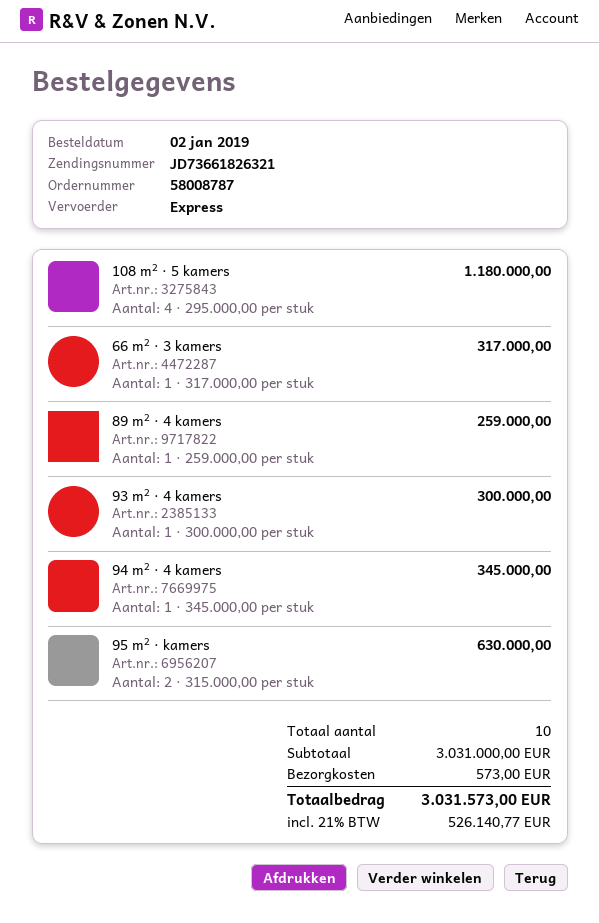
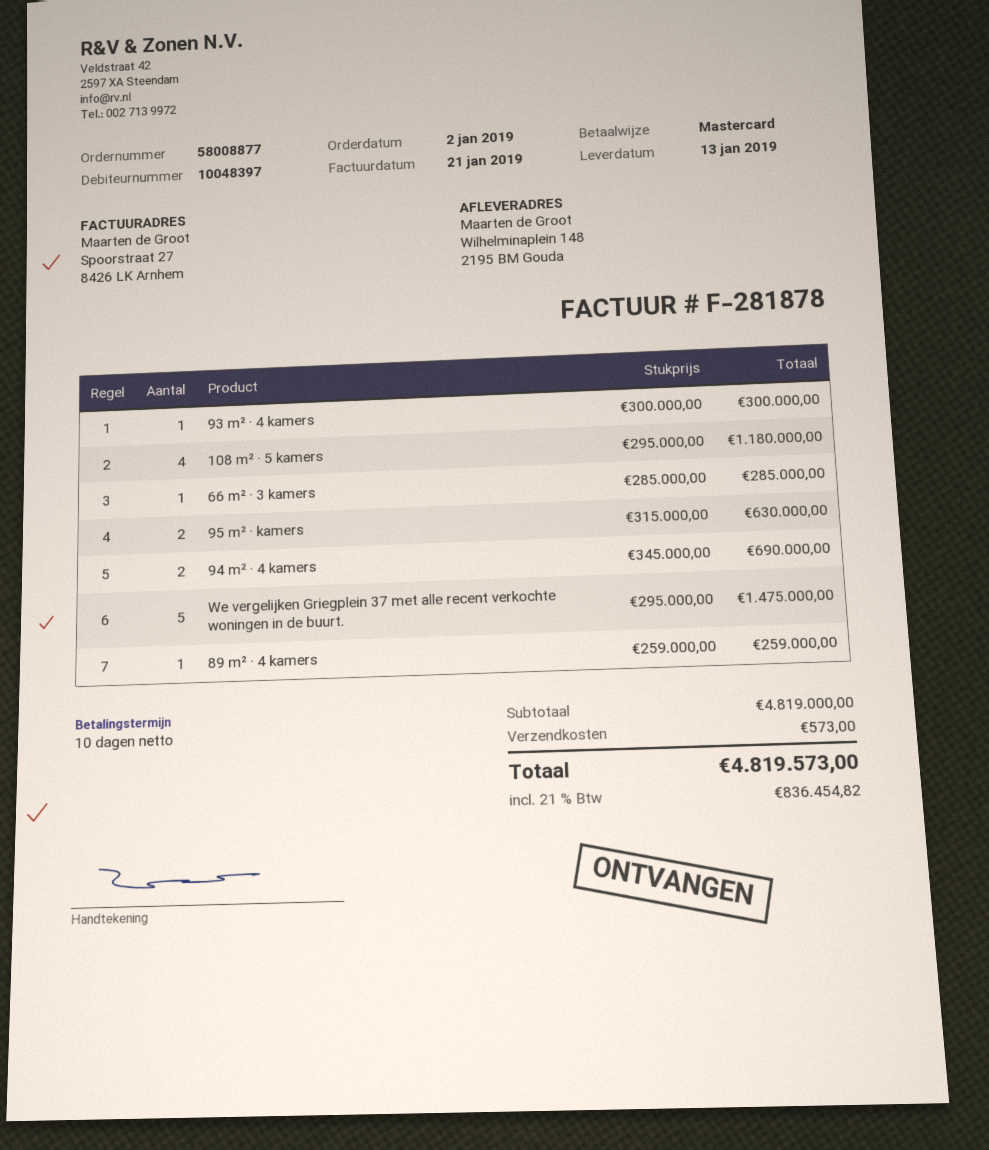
order number: 58008787 -> 58008877
66 m² · 3 kamers: 1 x 317000.00 = 317000.00 -> 1 x 285000.00 = 285000.00
94 m² · 4 kamers: 1 x 345000.00 = 345000.00 -> 2 x 345000.00 = 690000.00
We vergelijken Griegplein 37 met alle recent verkochte woningen in de buurt.: none -> 5 x 295000.00 = 1475000.00
subtotal: 3031000.00 -> 4819000.00
tax: 21% = 526140.77 -> 21% = 836454.82
total: 3031573.00 -> 4819573.00

